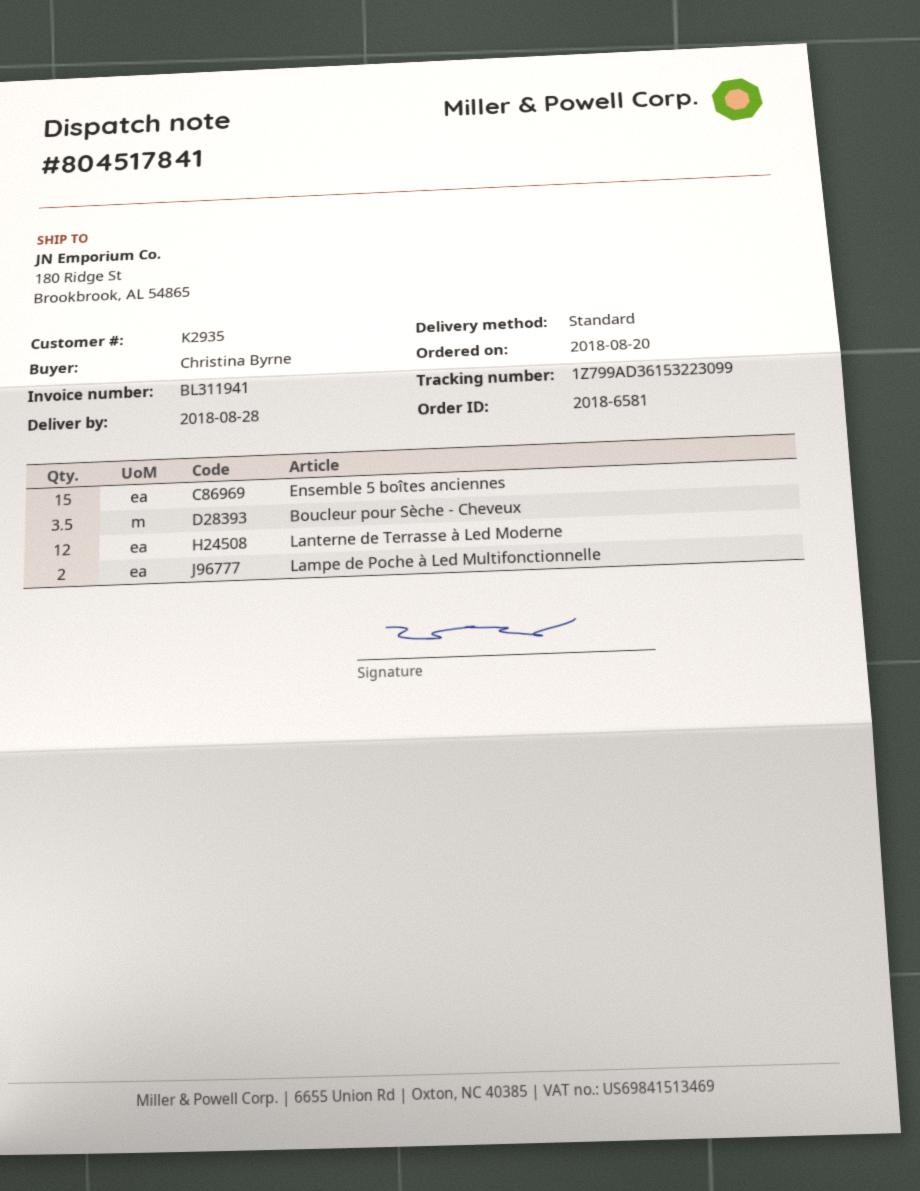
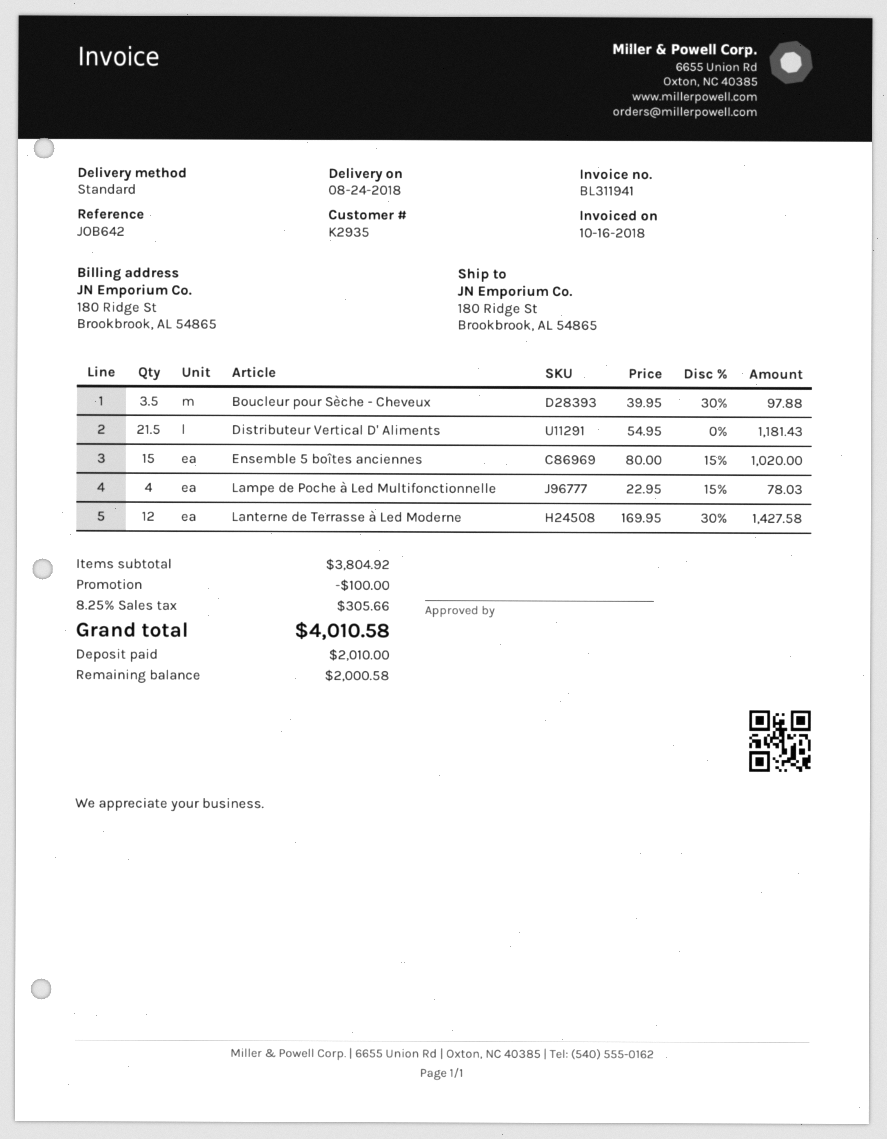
delivery date: 2018-08-28 -> 2018-08-24
Lampe de Poche à Led Multifonctionnelle: 2 -> 4
Distributeur Vertical D' Aliments: none -> 21.5

